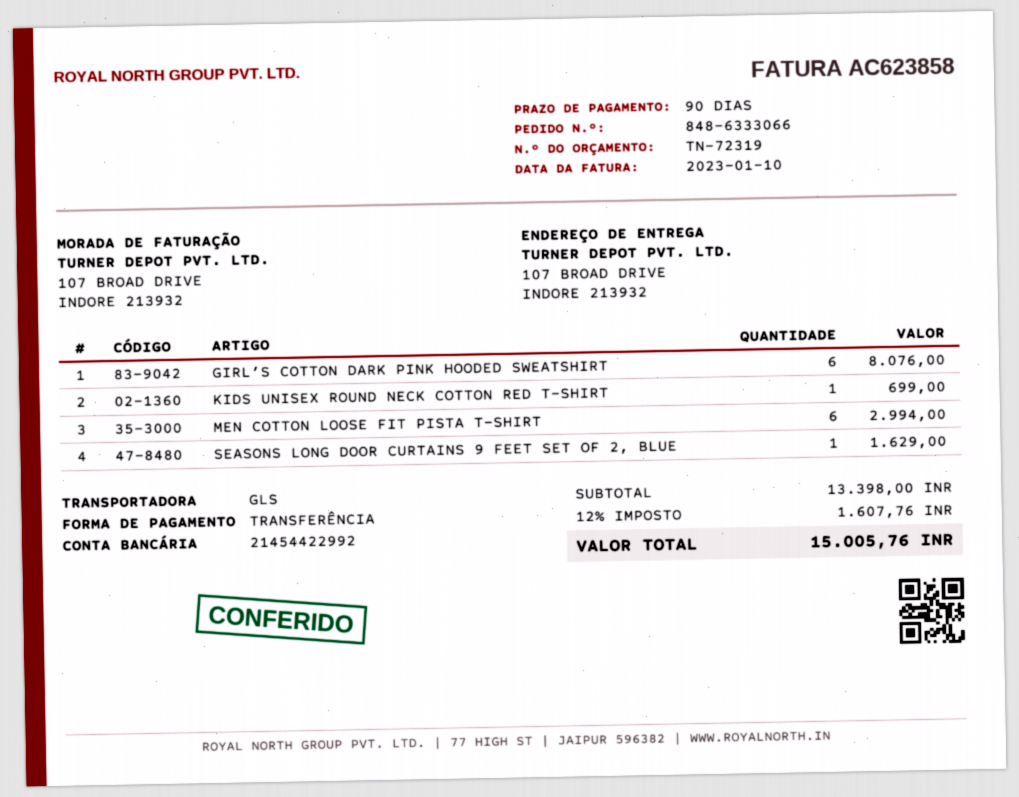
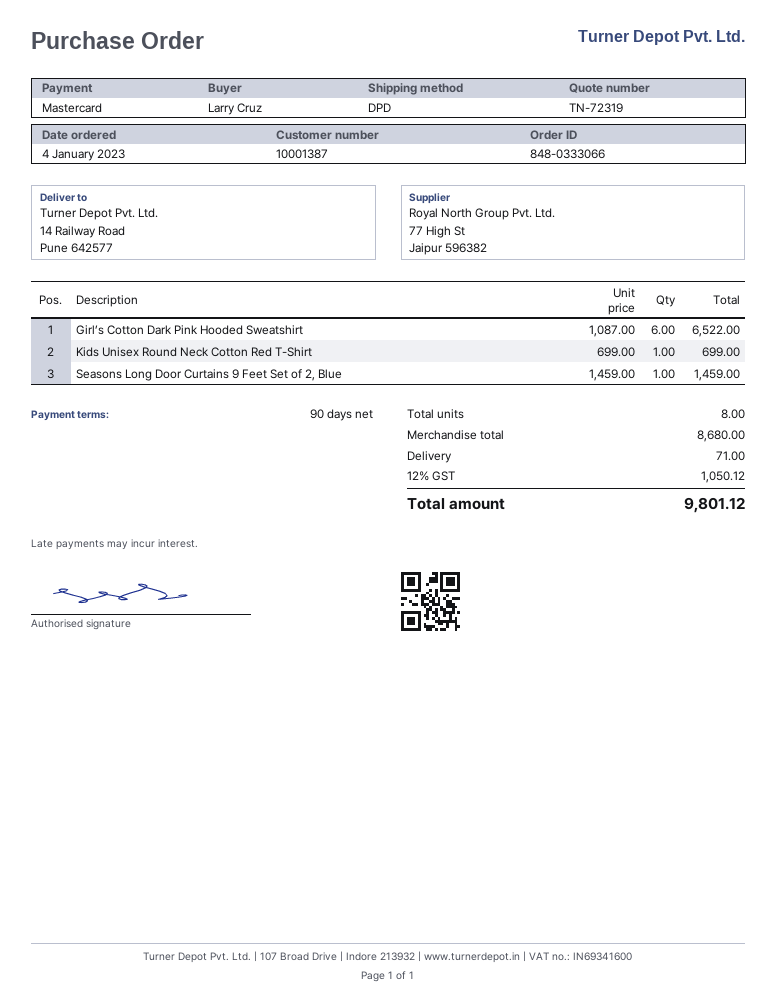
order number: 848-6333066 -> 848-0333066
payment method: bank transfer -> Mastercard
shipping method: GLS -> DPD
ship to: 107 BROAD DRIVE, INDORE 213932 -> 14 Railway Road, Pune 642577
GIRL’S COTTON DARK PINK HOODED SWEATSHIRT: 6 for 8076.00 -> 6 for 6522.00
MEN COTTON LOOSE FIT PISTA T-SHIRT: 6 for 2994.00 -> none
SEASONS LONG DOOR CURTAINS 9 FEET SET OF 2, BLUE: 1 for 1629.00 -> 1 for 1459.00
subtotal: 13398.00 -> 8680.00
shipping: none -> 71.00
tax: 12% = 1607.76 -> 12% = 1050.12
total: 15005.76 -> 9801.12

